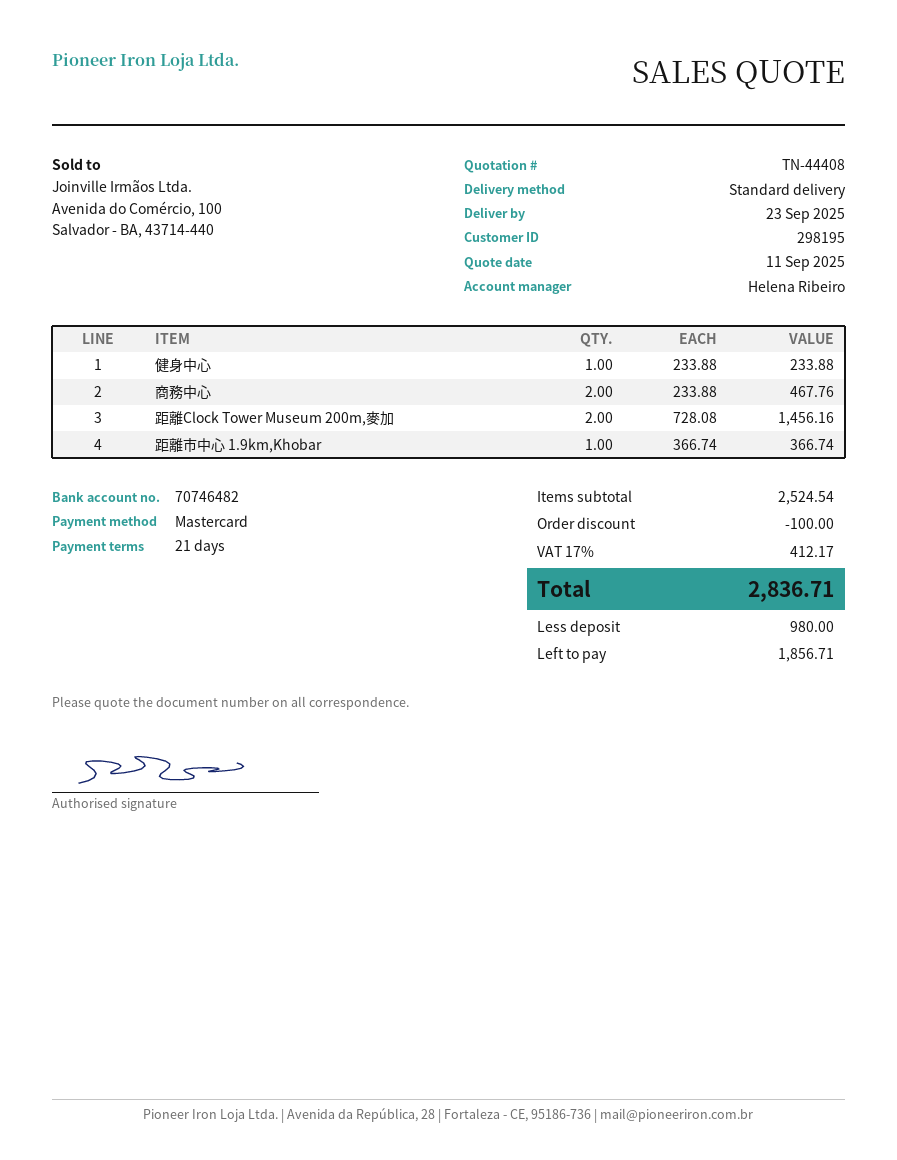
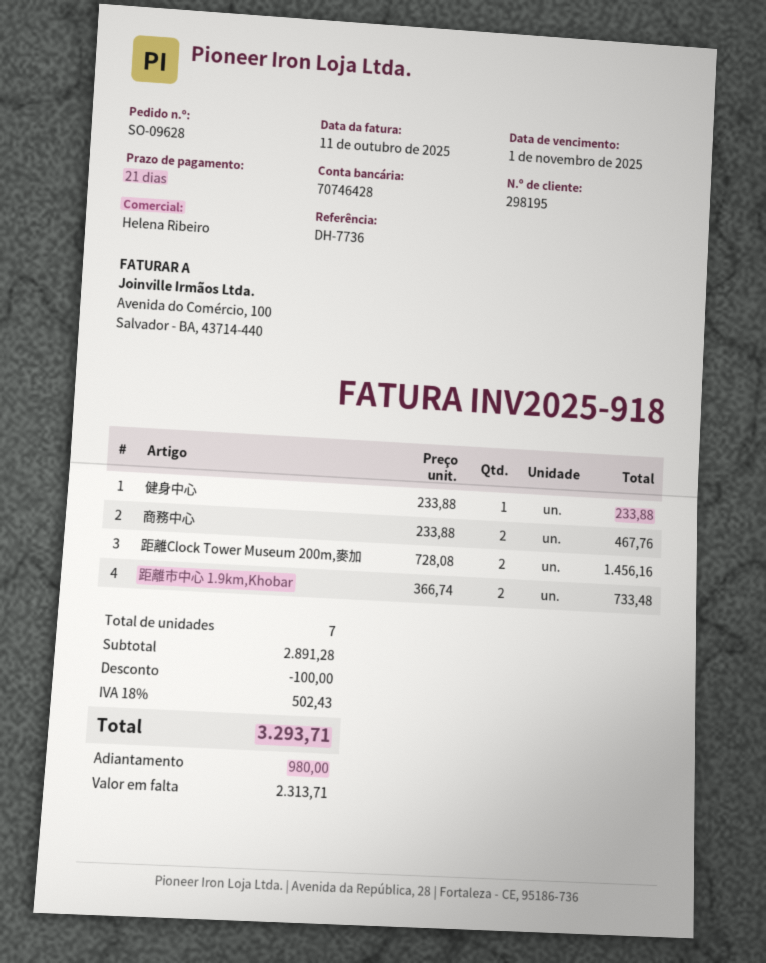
bank account: 70746482 -> 70746428
距離市中心 1.9km,Khobar: 1 x 366.74 = 366.74 -> 2 x 366.74 = 733.48
subtotal: 2524.54 -> 2891.28
tax: 17% = 412.17 -> 18% = 502.43
total: 2836.71 -> 3293.71
balance: 1856.71 -> 2313.71

